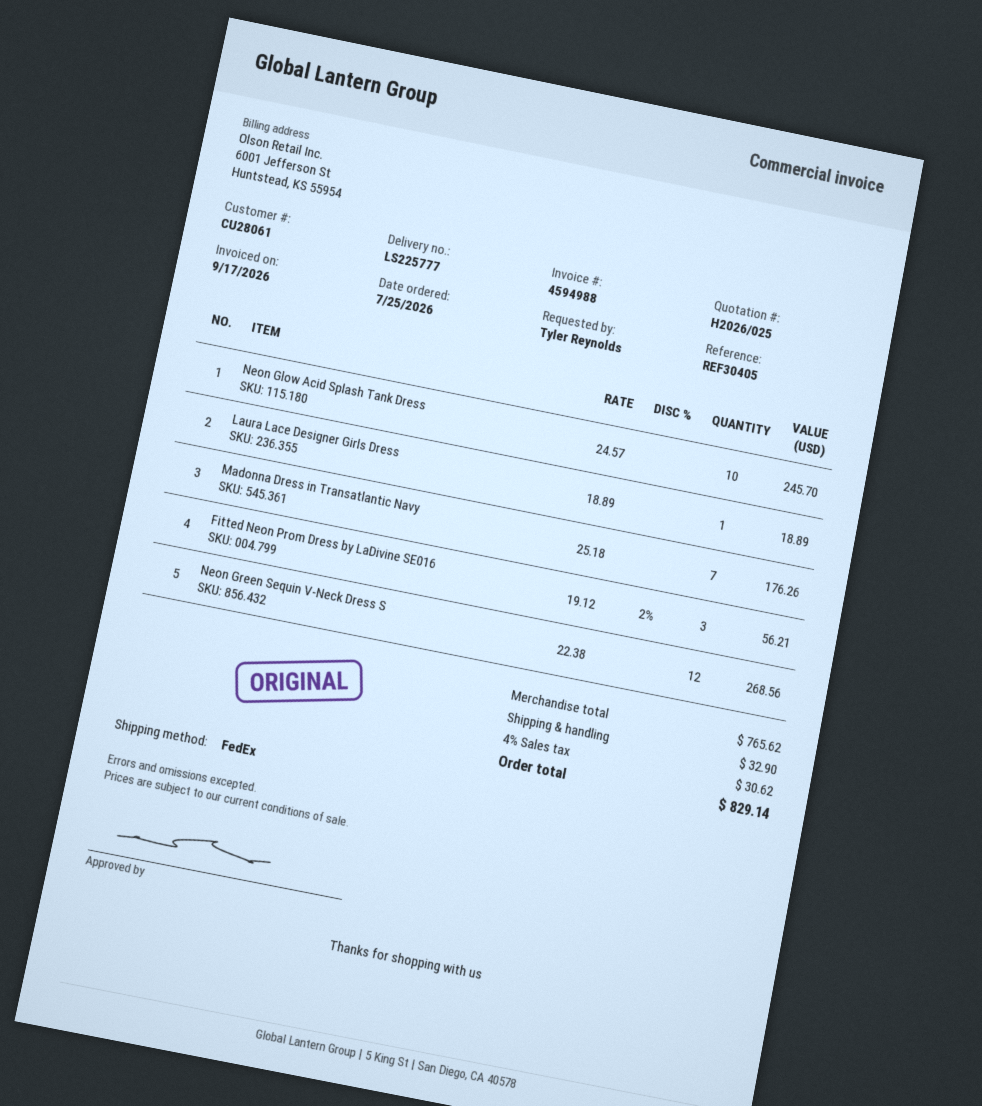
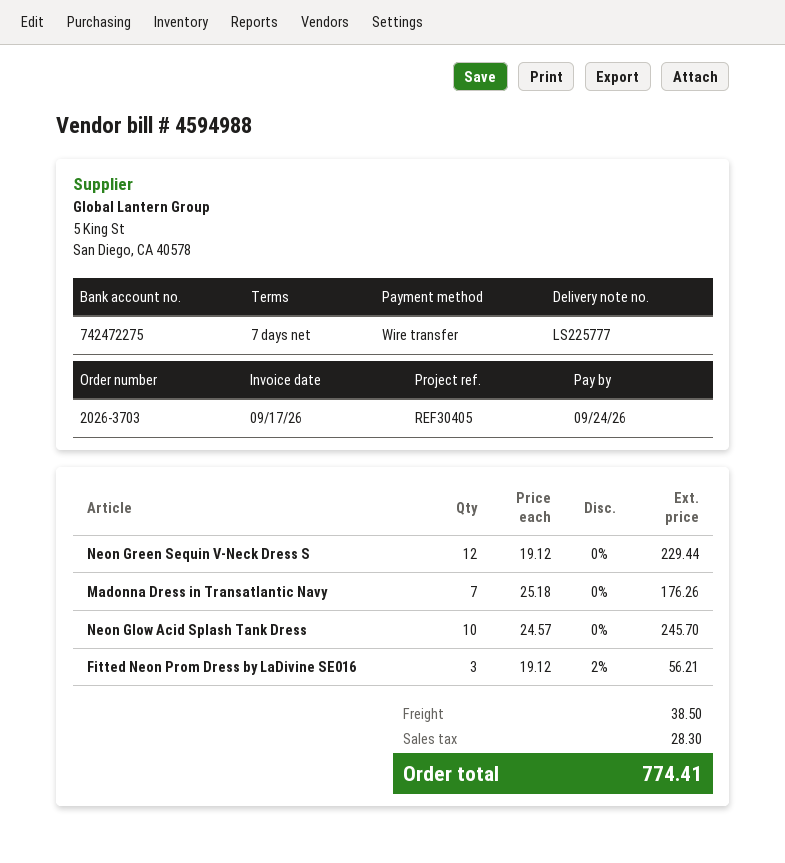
Laura Lace Designer Girls Dress: 1 x 18.89 = 18.89 -> none
Neon Green Sequin V-Neck Dress S: 12 x 22.38 = 268.56 -> 12 x 19.12 = 229.44
shipping: 32.90 -> 38.50
tax: 30.62 -> 28.30
total: 829.14 -> 774.41

